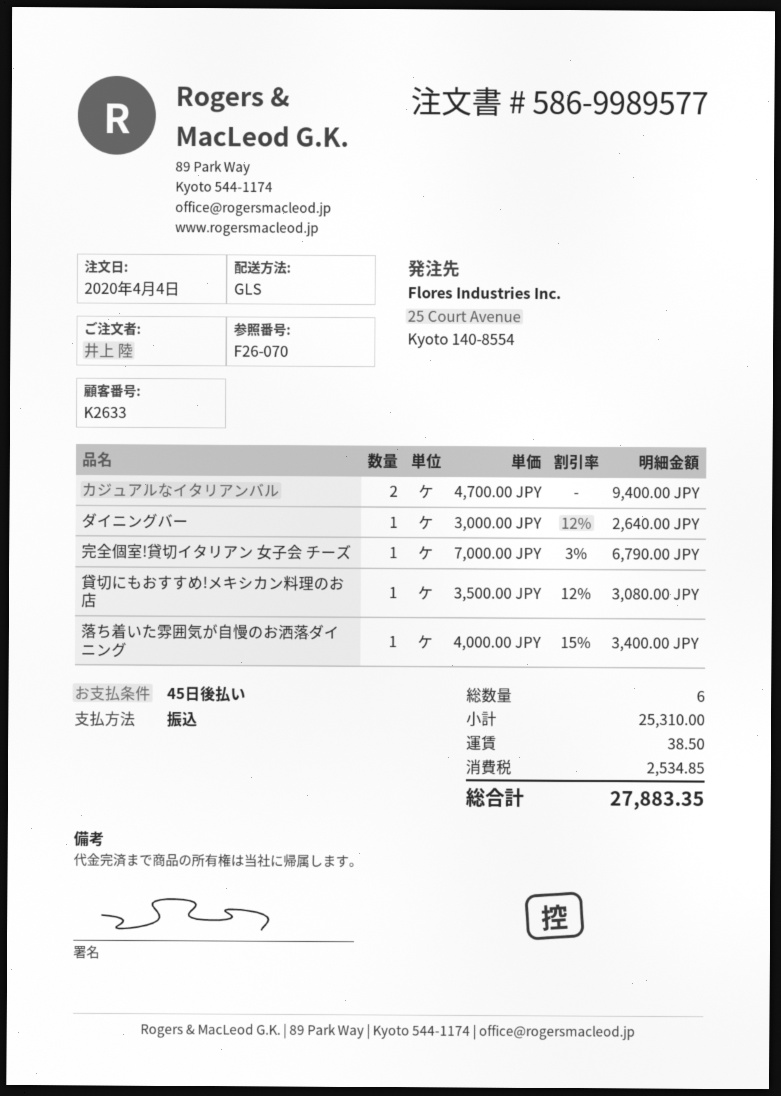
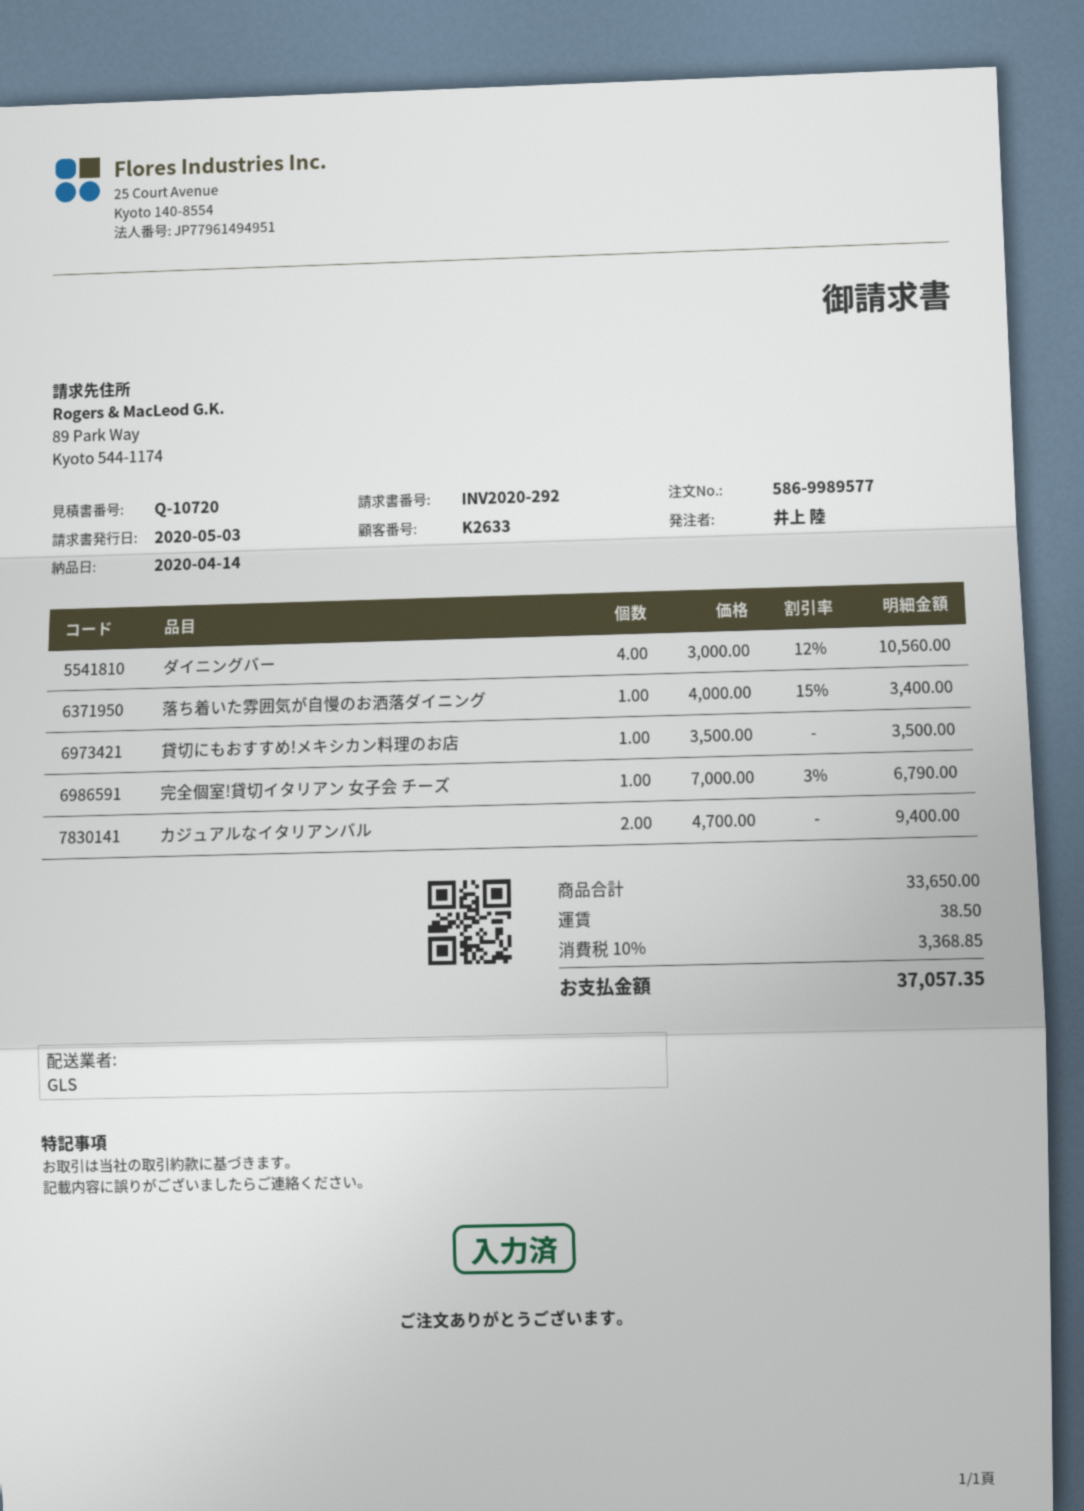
ダイニングバー: 1 x 3000.00 - 12% = 2640.00 -> 4 x 3000.00 - 12% = 10560.00
貸切にもおすすめ!メキシカン料理のお店: 1 x 3500.00 - 12% = 3080.00 -> 1 x 3500.00 = 3500.00
subtotal: 25310.00 -> 33650.00
tax: 2534.85 -> 3368.85
total: 27883.35 -> 37057.35

